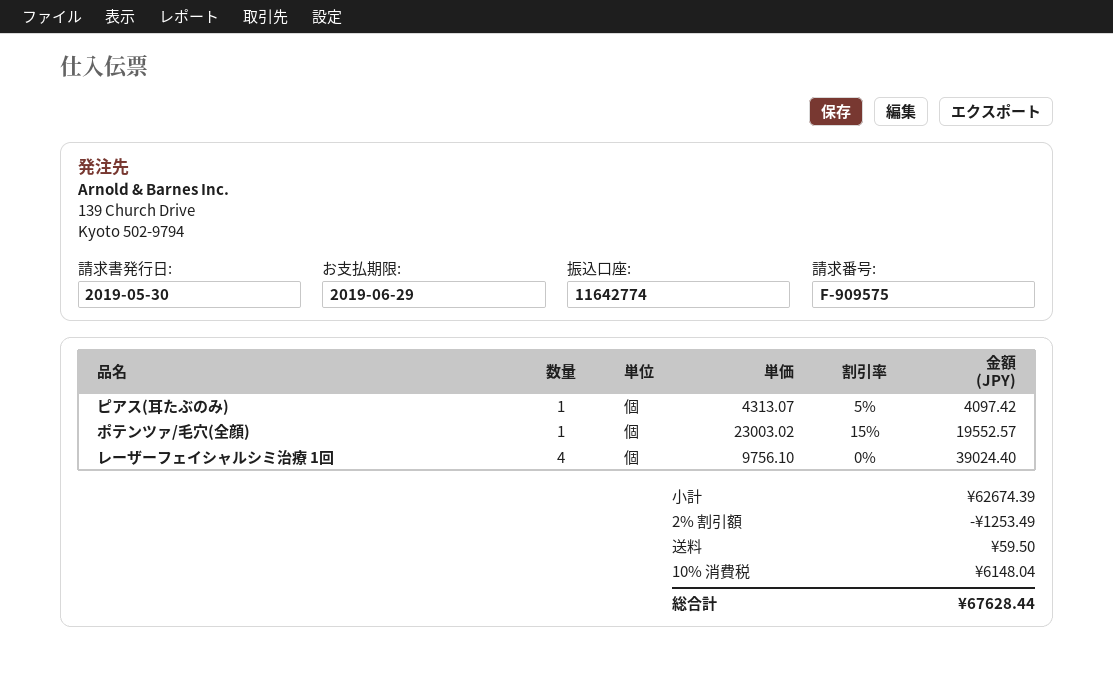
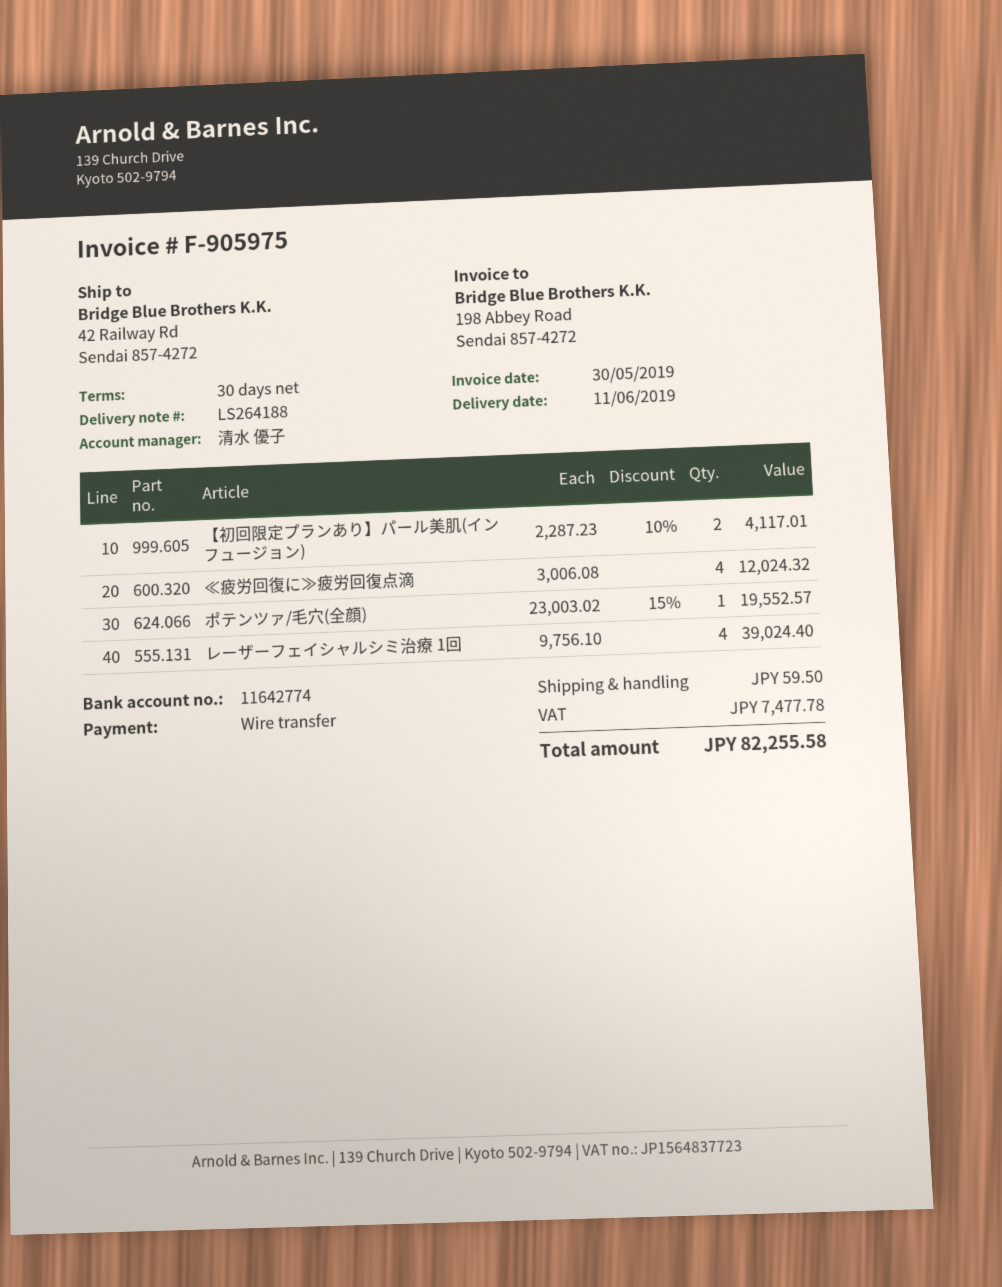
invoice number: F-909575 -> F-905975
ピアス(耳たぶのみ): 1 x 4313.07 - 5% = 4097.42 -> none
【初回限定プランあり】パール美肌(インフュージョン): none -> 2 x 2287.23 - 10% = 4117.01
≪疲労回復に≫疲労回復点滴: none -> 4 x 3006.08 = 12024.32
discount: 2% = 1253.49 -> none
tax: 6148.04 -> 7477.78
total: 67628.44 -> 82255.58

